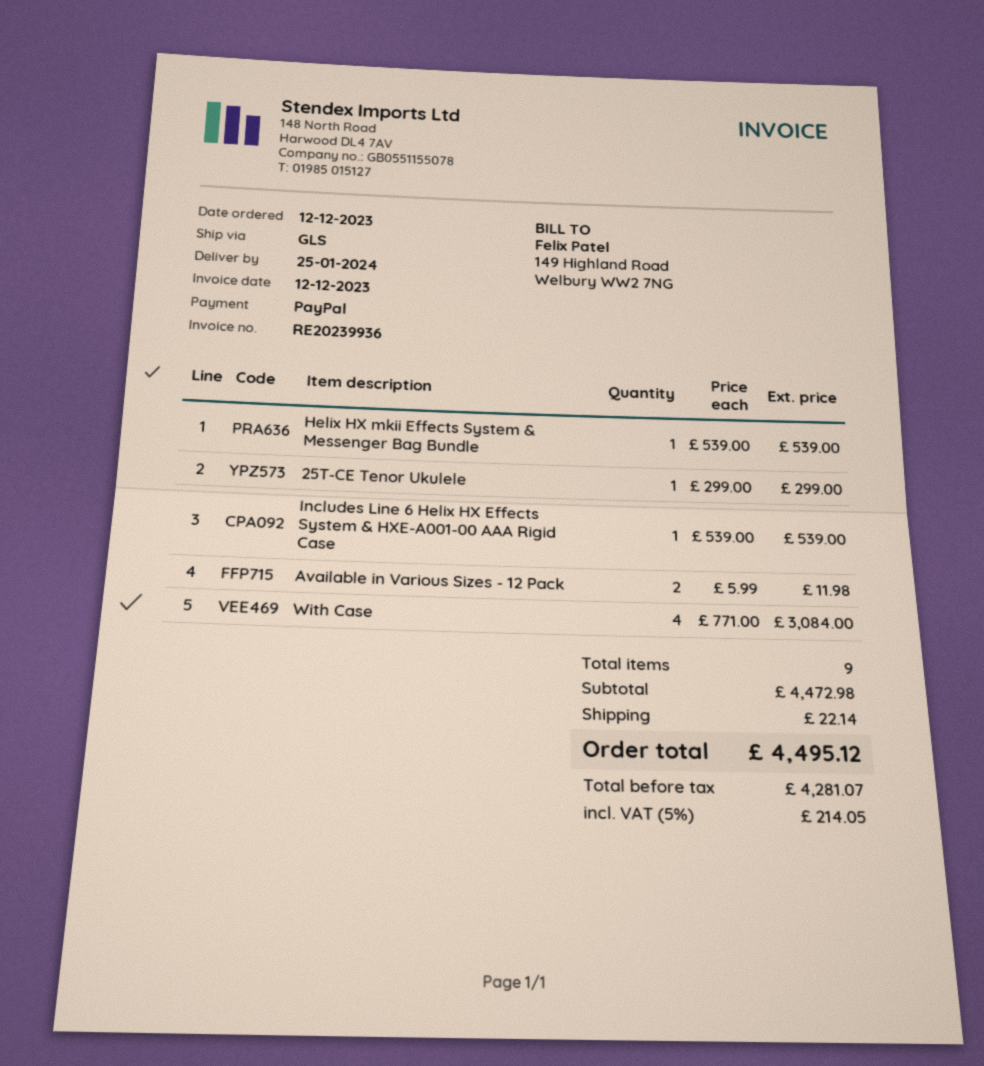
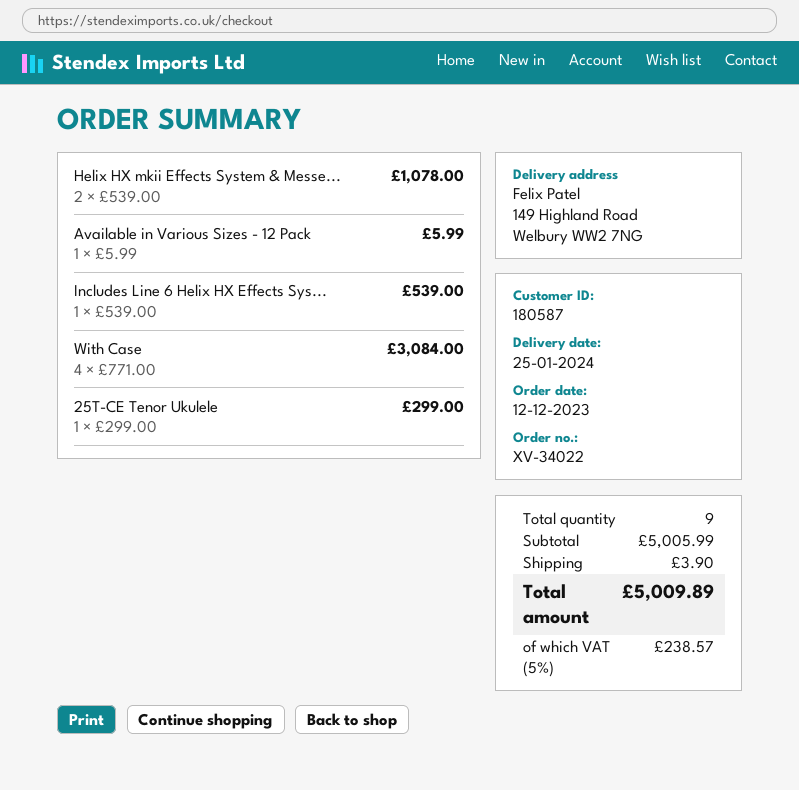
Helix HX mkii Effects System & Messenger Bag Bundle: 1 x 539.00 = 539.00 -> 2 x 539.00 = 1078.00
Available in Various Sizes - 12 Pack: 2 x 5.99 = 11.98 -> 1 x 5.99 = 5.99
subtotal: 4472.98 -> 5005.99
shipping: 22.14 -> 3.90
tax: 5% = 214.05 -> 5% = 238.57
total: 4495.12 -> 5009.89

